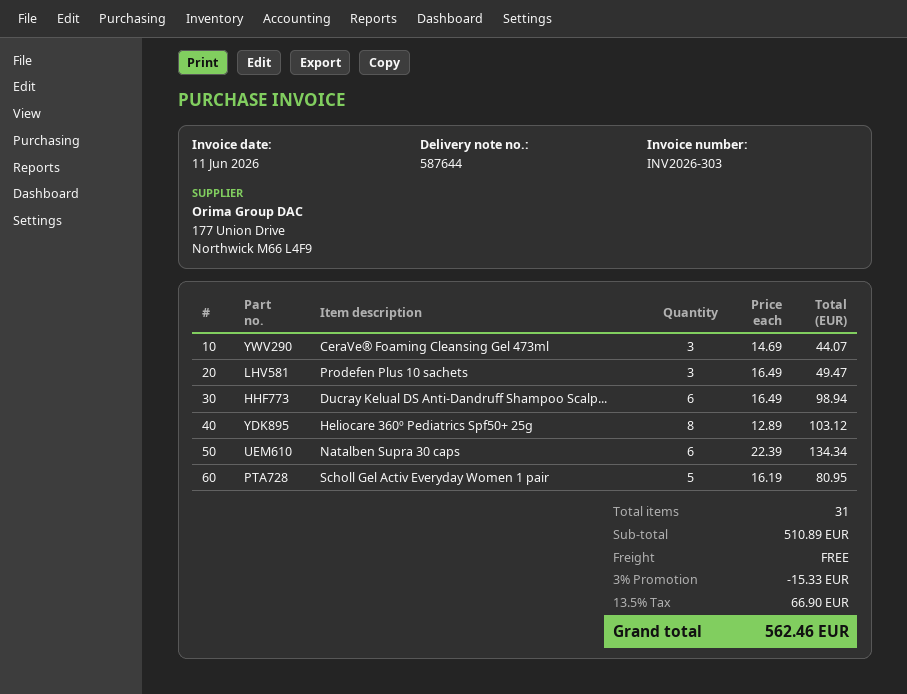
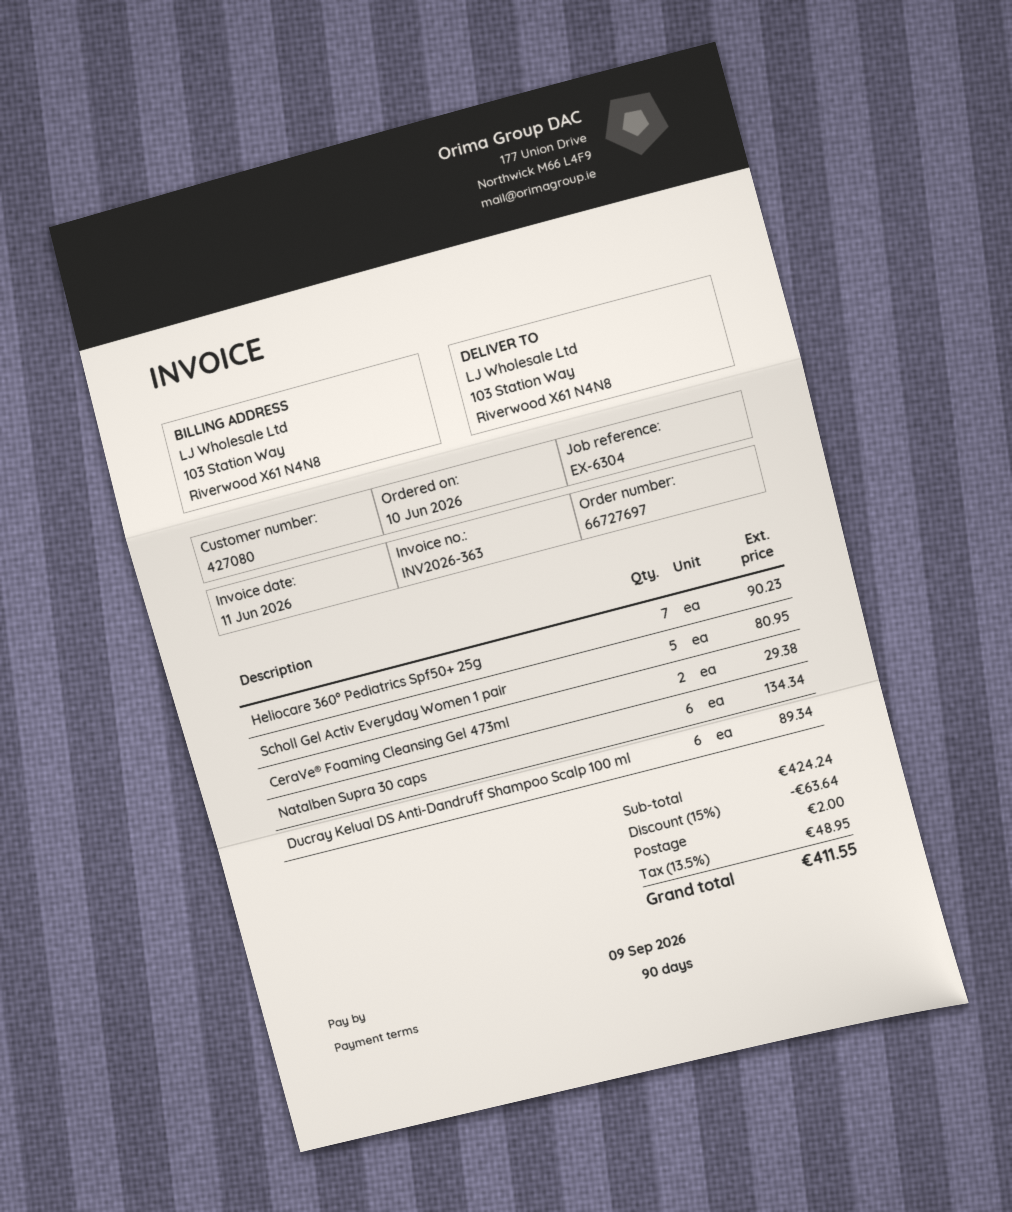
invoice number: INV2026-303 -> INV2026-363
CeraVe® Foaming Cleansing Gel 473ml: 3 for 44.07 -> 2 for 29.38
Prodefen Plus 10 sachets: 3 for 49.47 -> none
Ducray Kelual DS Anti-Dandruff Shampoo Scalp...: 6 for 98.94 -> 6 for 89.34
Heliocare 360º Pediatrics Spf50+ 25g: 8 for 103.12 -> 7 for 90.23
subtotal: 510.89 -> 424.24
discount: 3% = 15.33 -> 15% = 63.64
shipping: 0.00 -> 2.00
tax: 13.5% = 66.90 -> 13.5% = 48.95
total: 562.46 -> 411.55

